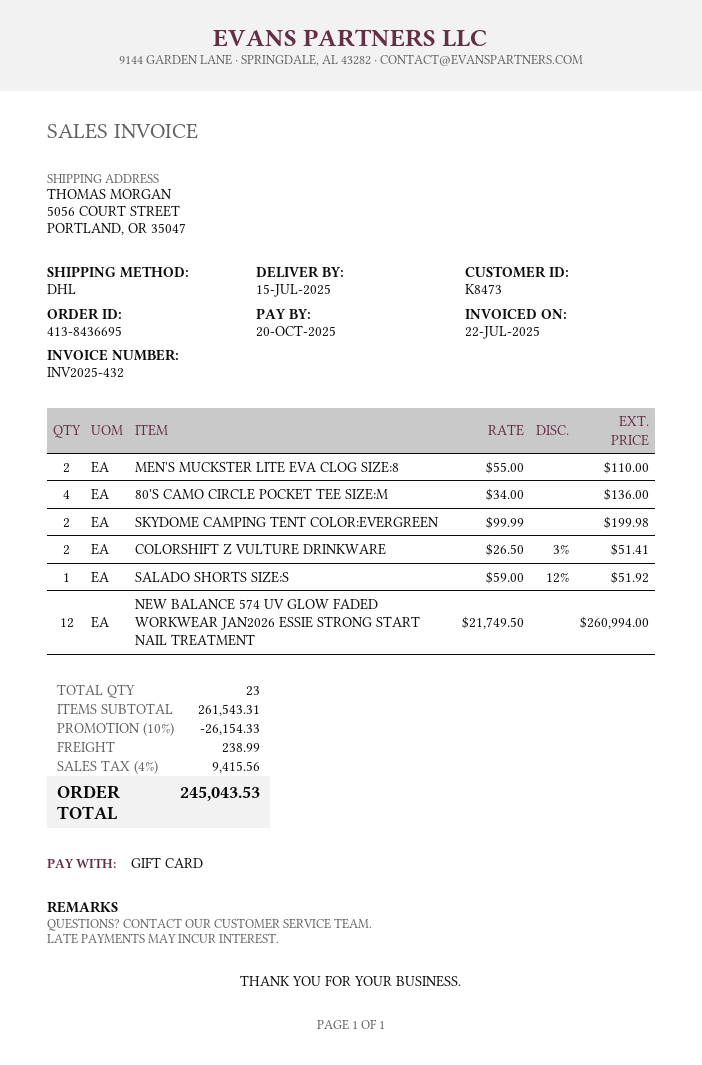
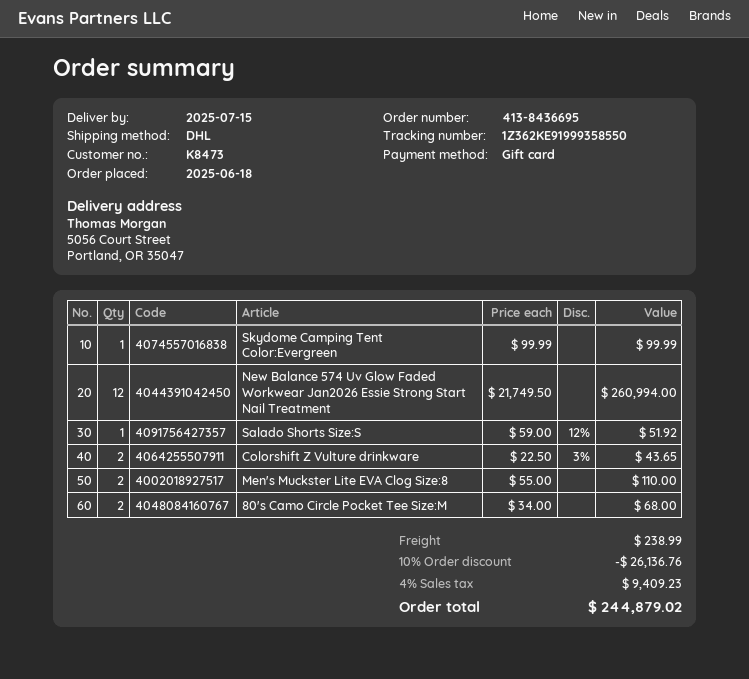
80'S CAMO CIRCLE POCKET TEE SIZE:M: 4 x 34.00 = 136.00 -> 2 x 34.00 = 68.00
SKYDOME CAMPING TENT COLOR:EVERGREEN: 2 x 99.99 = 199.98 -> 1 x 99.99 = 99.99
COLORSHIFT Z VULTURE DRINKWARE: 2 x 26.50 - 3% = 51.41 -> 2 x 22.50 - 3% = 43.65
discount: 10% = 26154.33 -> 10% = 26136.76
tax: 4% = 9415.56 -> 4% = 9409.23
total: 245043.53 -> 244879.02

